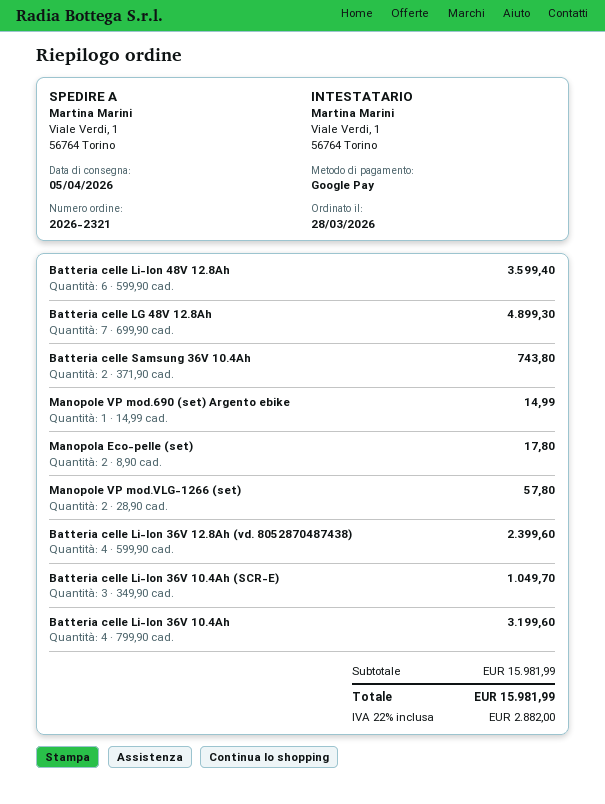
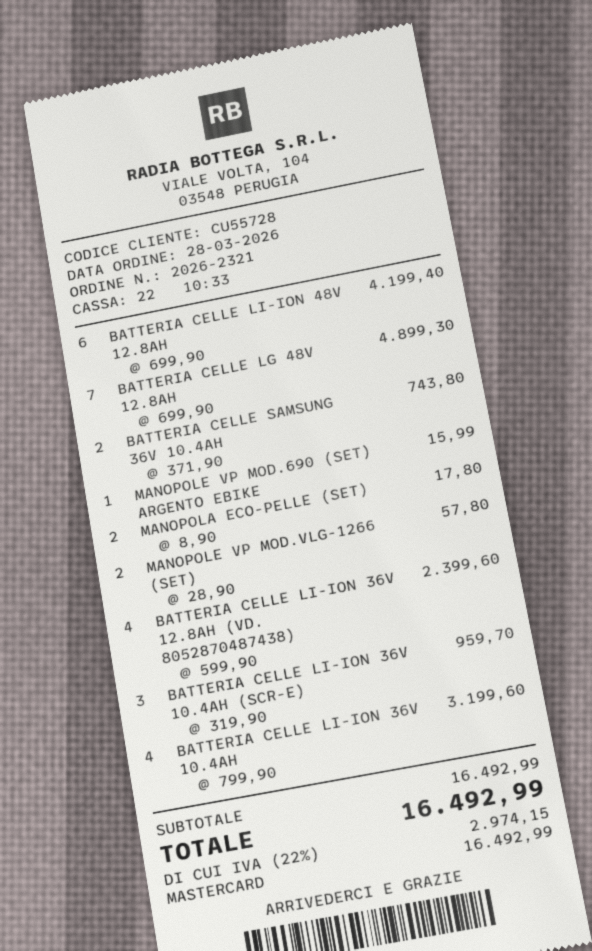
payment method: Google Pay -> Mastercard
Batteria celle Li-Ion 48V 12.8Ah: 6 x 599.90 = 3599.40 -> 6 x 699.90 = 4199.40
Manopole VP mod.690 (set) Argento ebike: 1 x 14.99 = 14.99 -> 1 x 15.99 = 15.99
Batteria celle Li-Ion 36V 10.4Ah (SCR-E): 3 x 349.90 = 1049.70 -> 3 x 319.90 = 959.70
subtotal: 15981.99 -> 16492.99
tax: 22% = 2882.00 -> 22% = 2974.15
total: 15981.99 -> 16492.99

